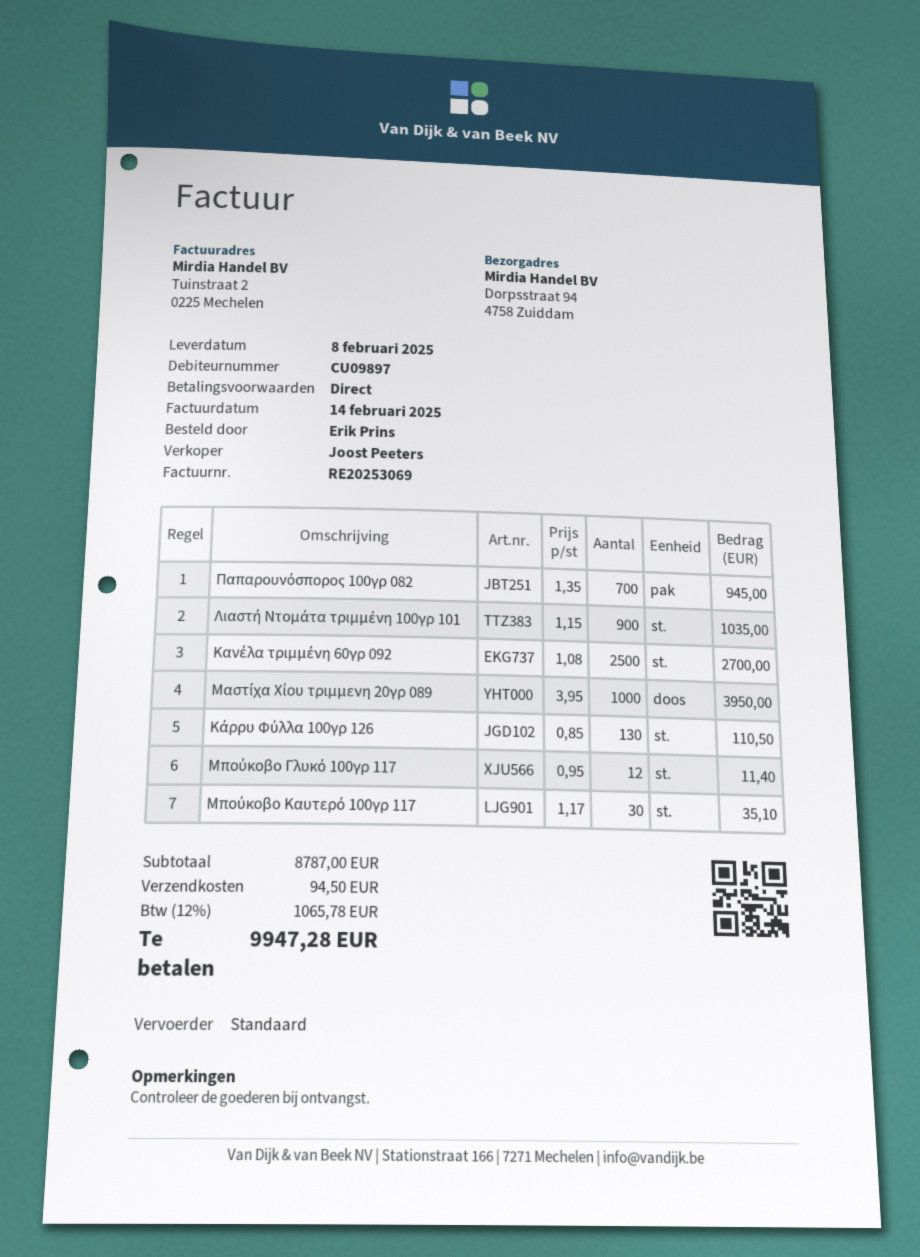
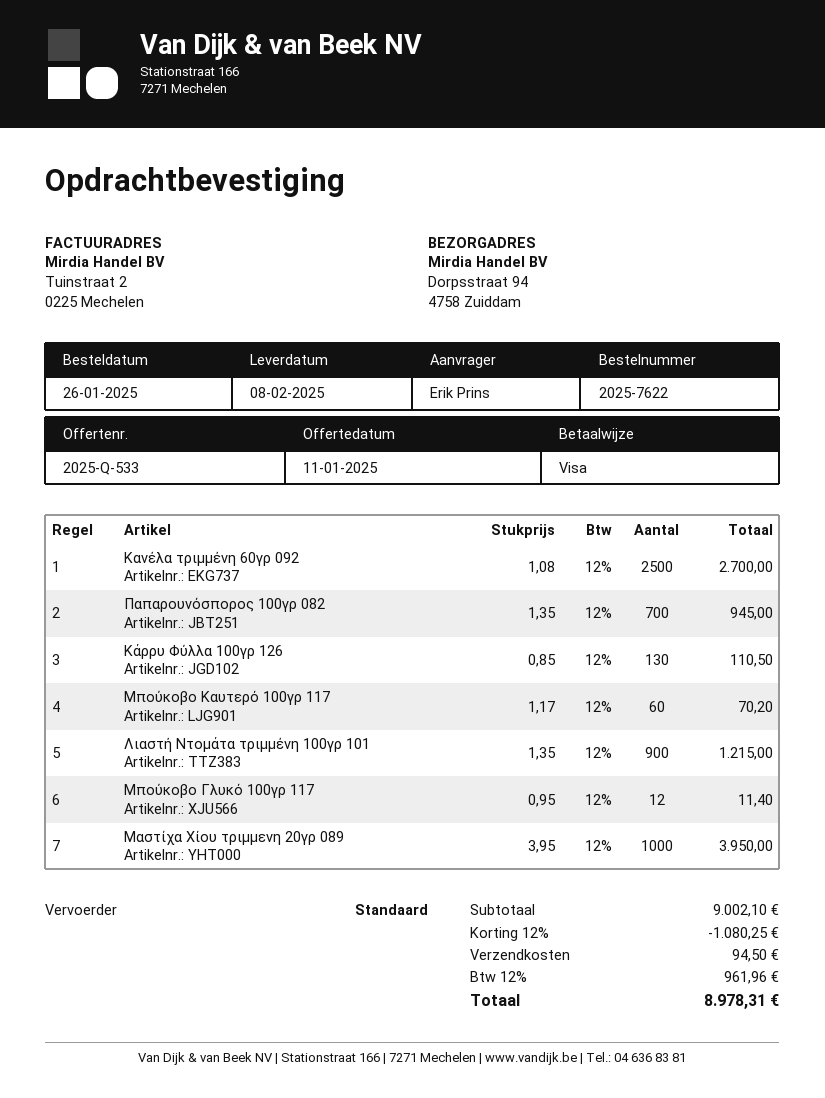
Λιαστή Ντομάτα τριμμένη 100γρ 101: 900 x 1.15 = 1035.00 -> 900 x 1.35 = 1215.00
Μπούκοβο Καυτερό 100γρ 117: 30 x 1.17 = 35.10 -> 60 x 1.17 = 70.20
subtotal: 8787.00 -> 9002.10
discount: none -> 12% = 1080.25
tax: 12% = 1065.78 -> 12% = 961.96
total: 9947.28 -> 8978.31

